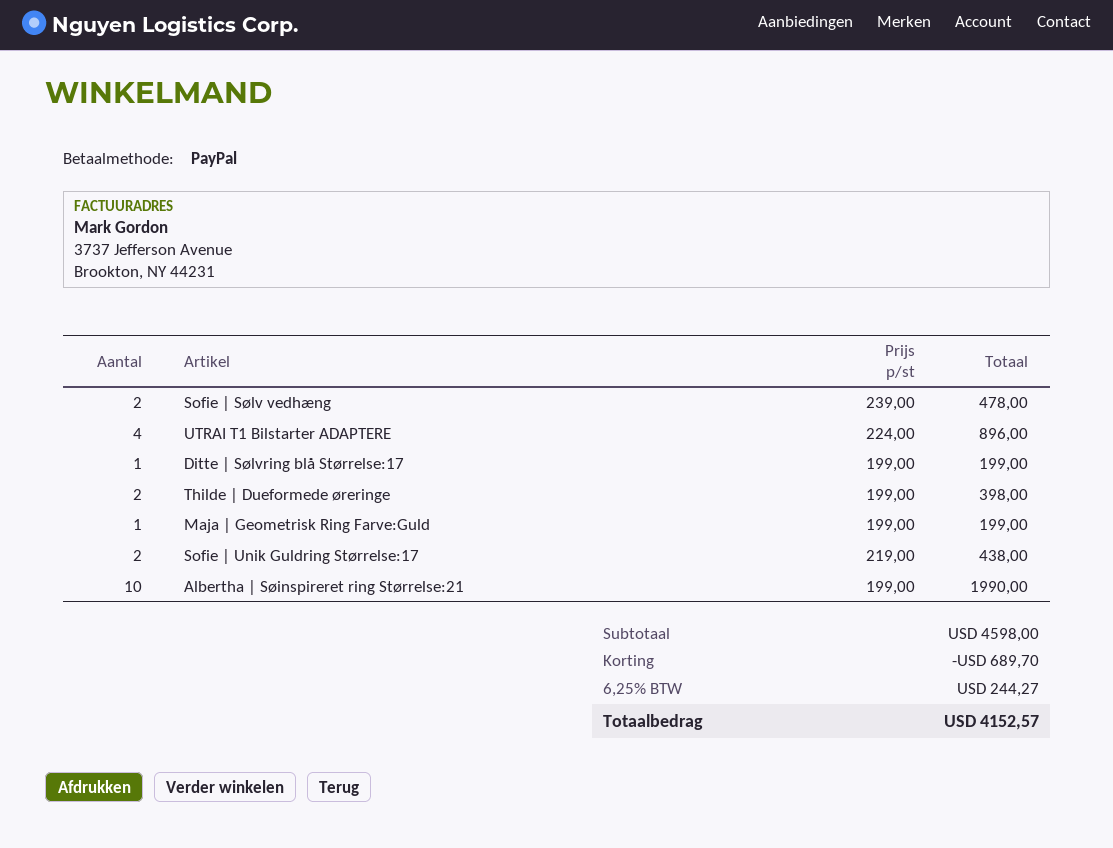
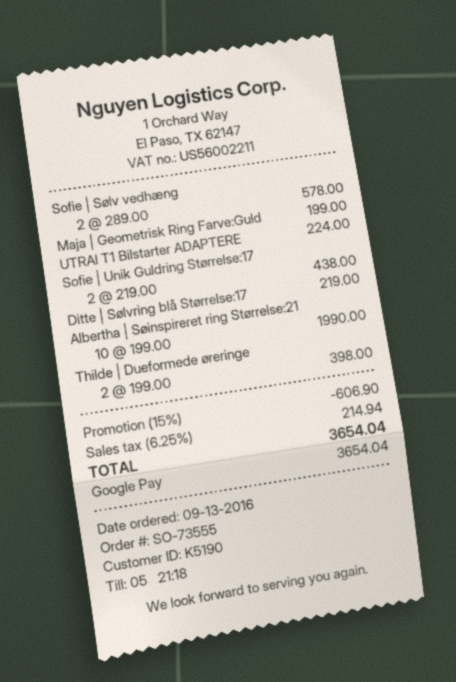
payment method: PayPal -> Google Pay
Sofie | Sølv vedhæng: 2 x 239.00 = 478.00 -> 2 x 289.00 = 578.00
UTRAI T1 Bilstarter ADAPTERE: 4 x 224.00 = 896.00 -> 1 x 224.00 = 224.00
Ditte | Sølvring blå Størrelse:17: 1 x 199.00 = 199.00 -> 1 x 219.00 = 219.00
discount: 689.70 -> 606.90
tax: 6.25% = 244.27 -> 6.25% = 214.94
total: 4152.57 -> 3654.04

